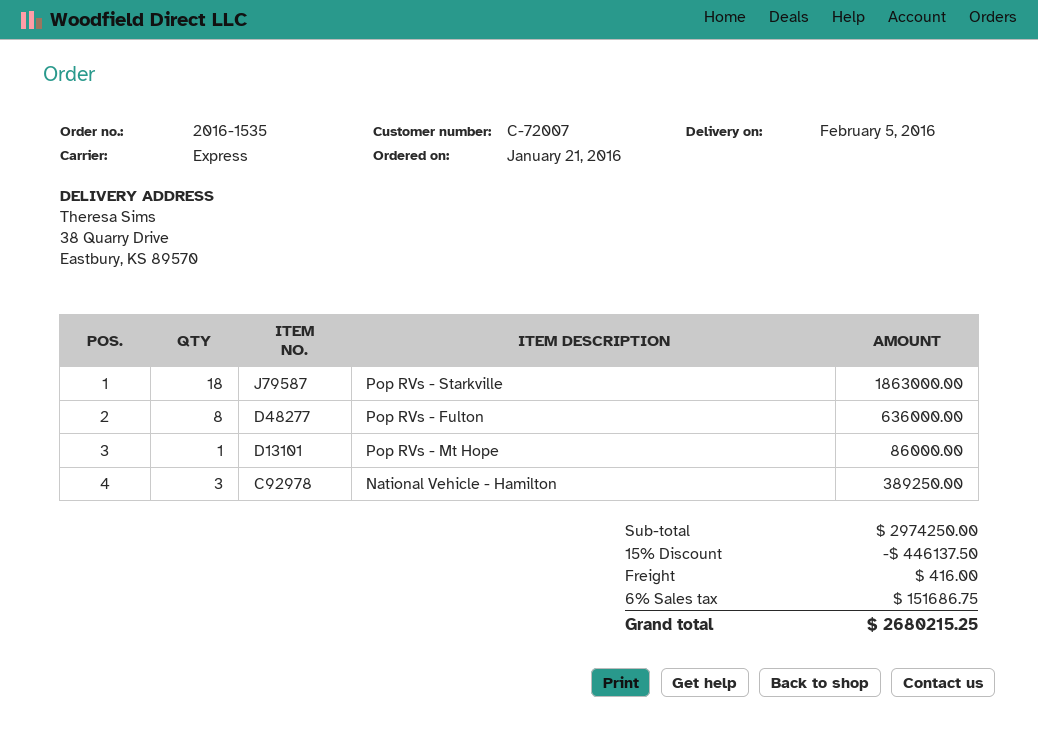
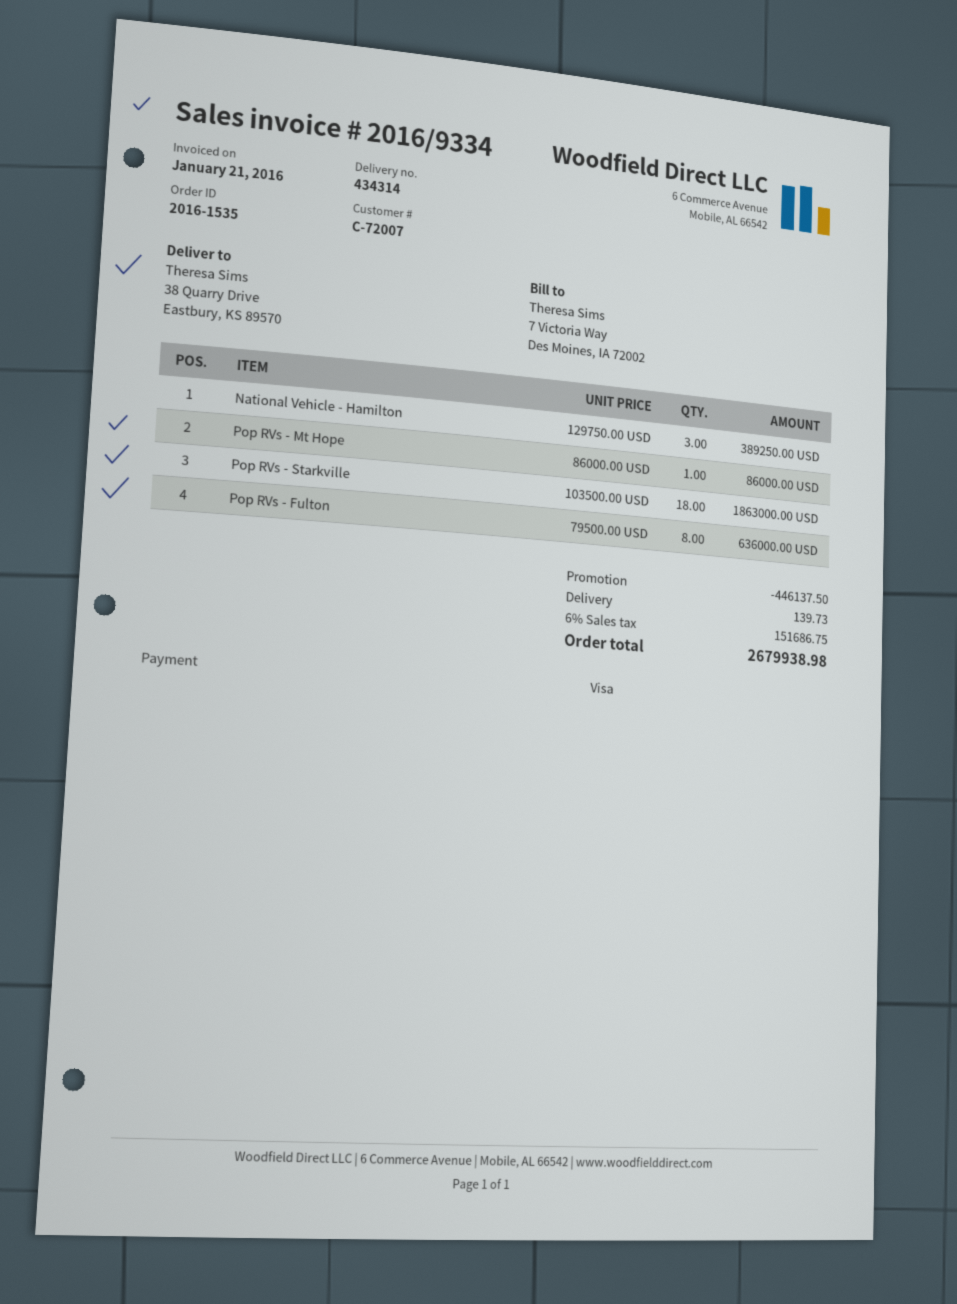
shipping: 416.00 -> 139.73
total: 2680215.25 -> 2679938.98

